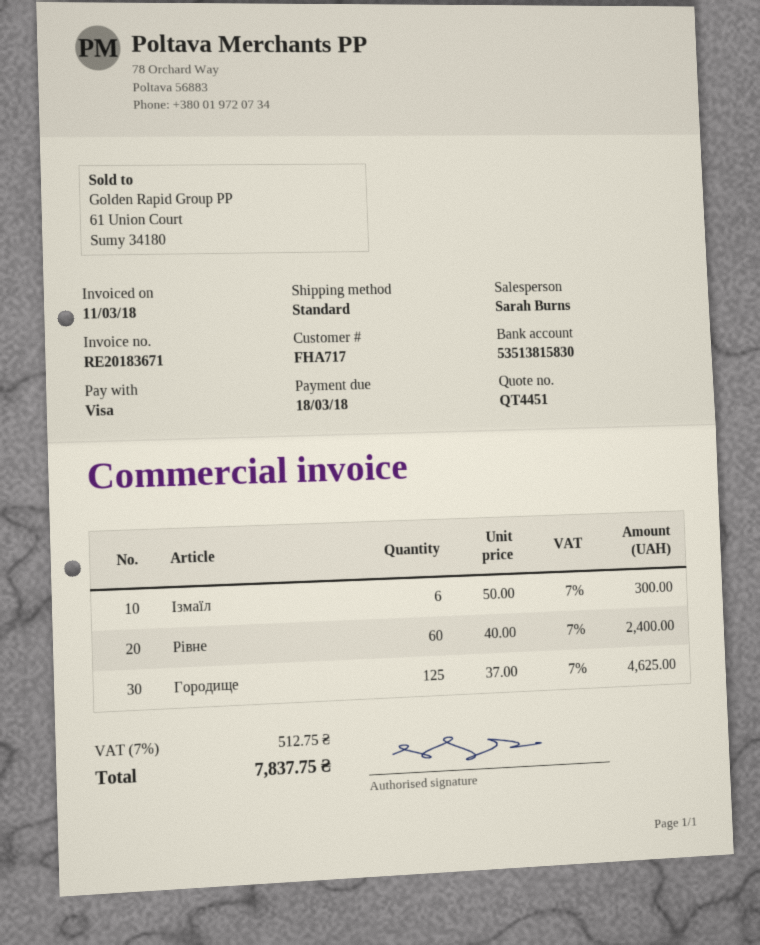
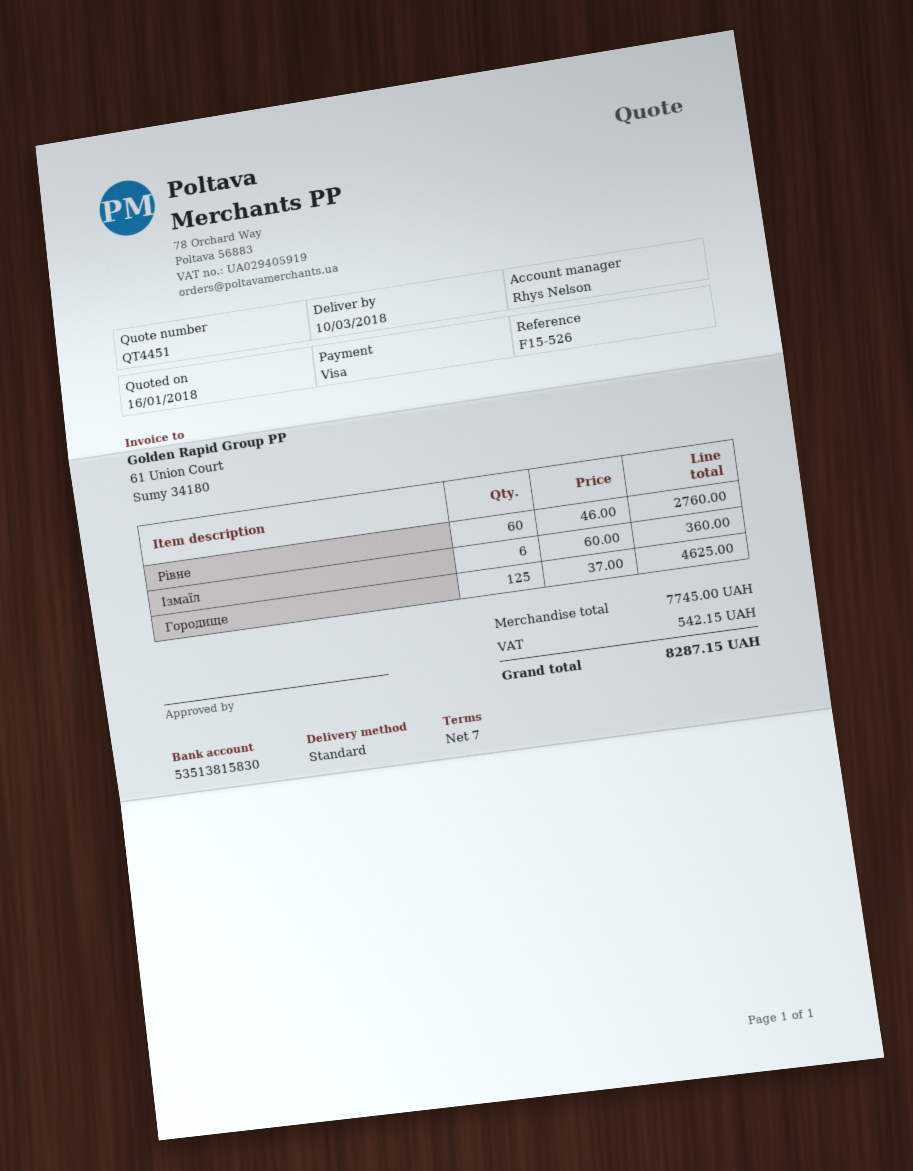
sales rep: Sarah Burns -> Rhys Nelson
Ізмаїл: 6 x 50.00 = 300.00 -> 6 x 60.00 = 360.00
Рівне: 60 x 40.00 = 2400.00 -> 60 x 46.00 = 2760.00
tax: 512.75 -> 542.15
total: 7837.75 -> 8287.15

